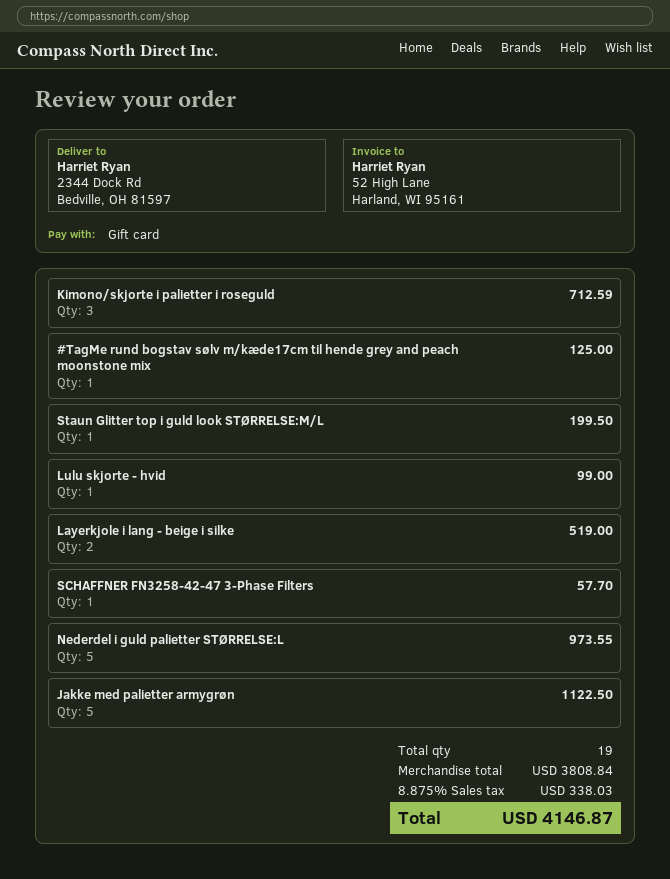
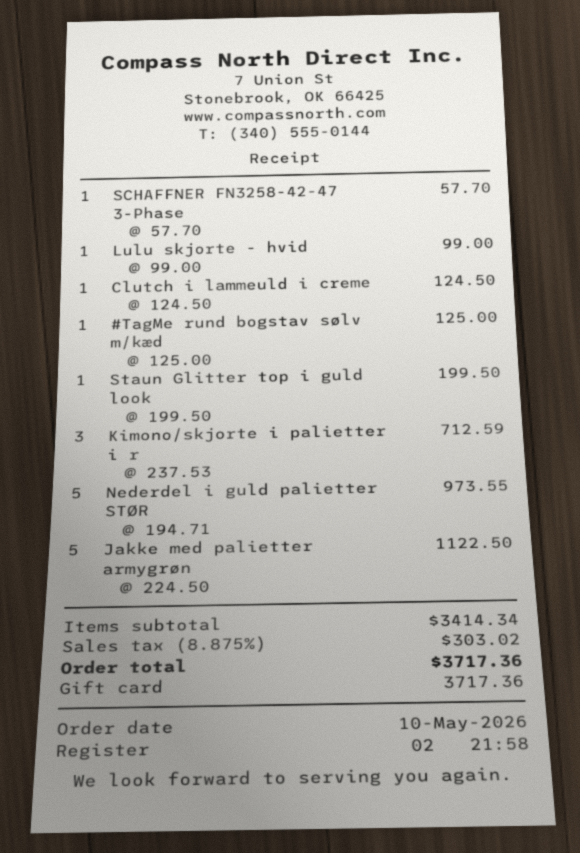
Layerkjole i lang - beige i silke: 2 for 519.00 -> none
Clutch i lammeuld i creme: none -> 1 for 124.50
subtotal: 3808.84 -> 3414.34
tax: 8.875% = 338.03 -> 8.875% = 303.02
total: 4146.87 -> 3717.36

